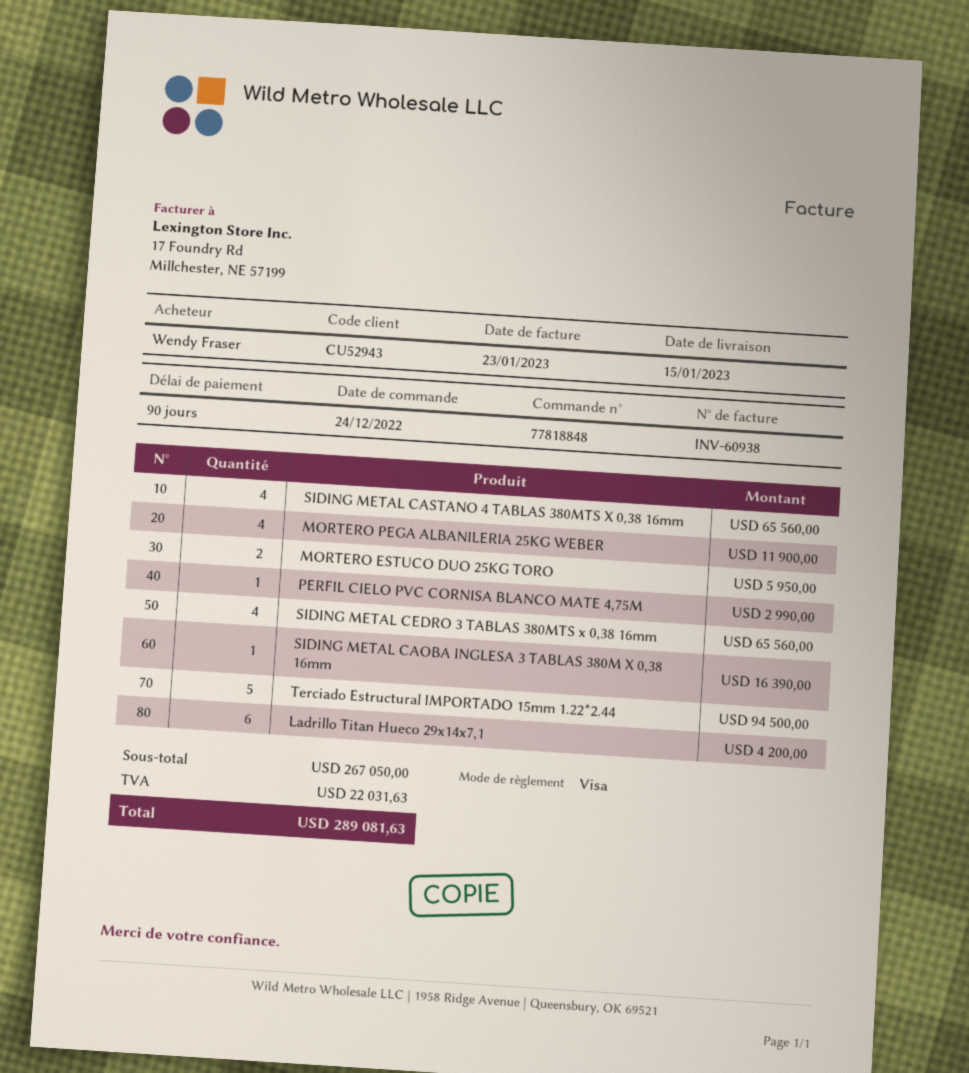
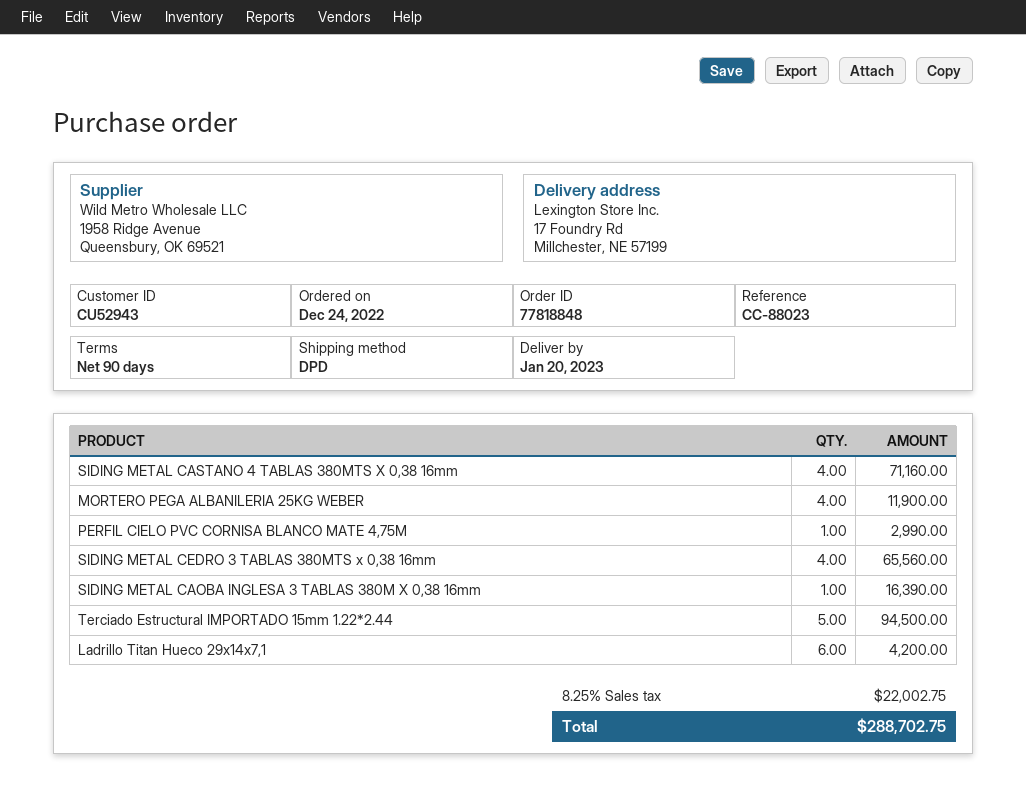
delivery date: 2023-01-15 -> 2023-01-20
SIDING METAL CASTANO 4 TABLAS 380MTS X 0,38 16mm: 4 for 65560.00 -> 4 for 71160.00
MORTERO ESTUCO DUO 25KG TORO: 2 for 5950.00 -> none
tax: 22031.63 -> 22002.75
total: 289081.63 -> 288702.75

